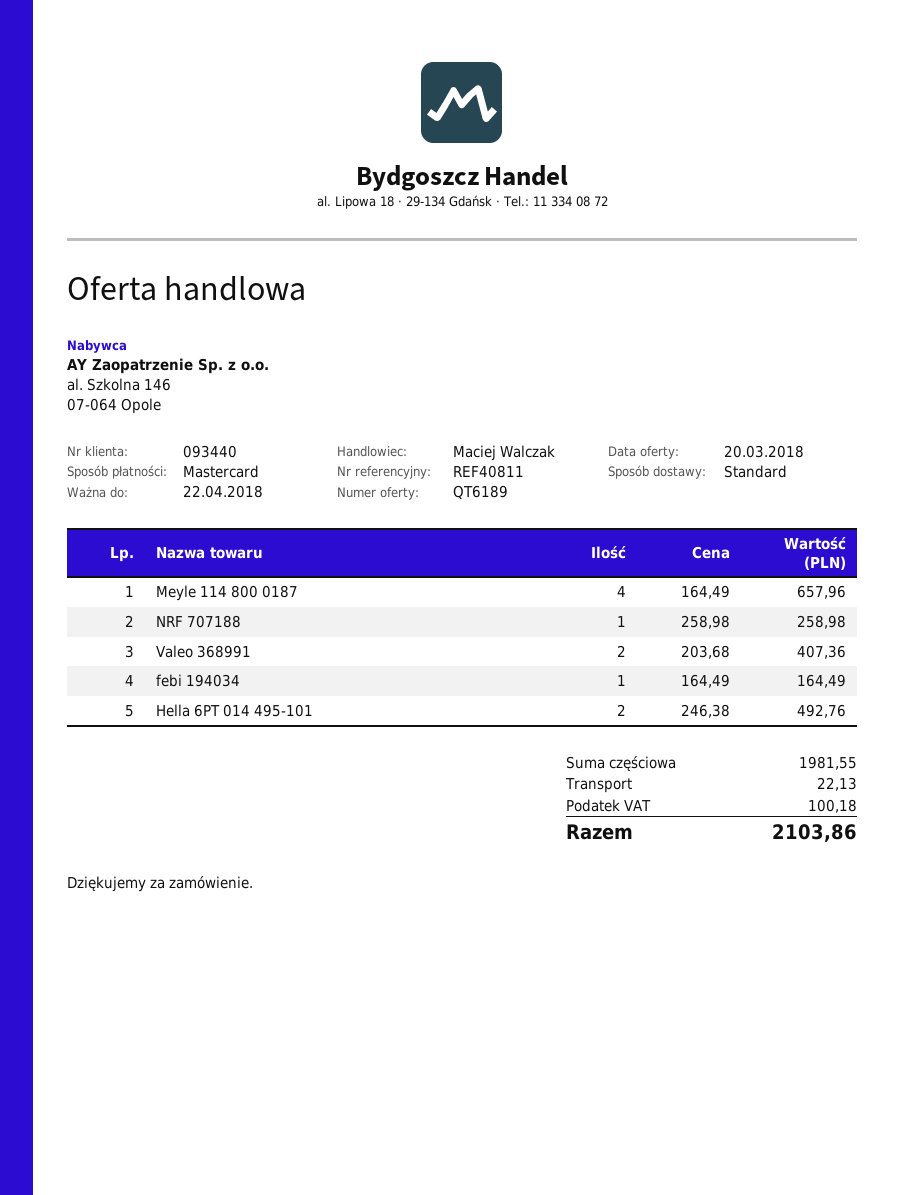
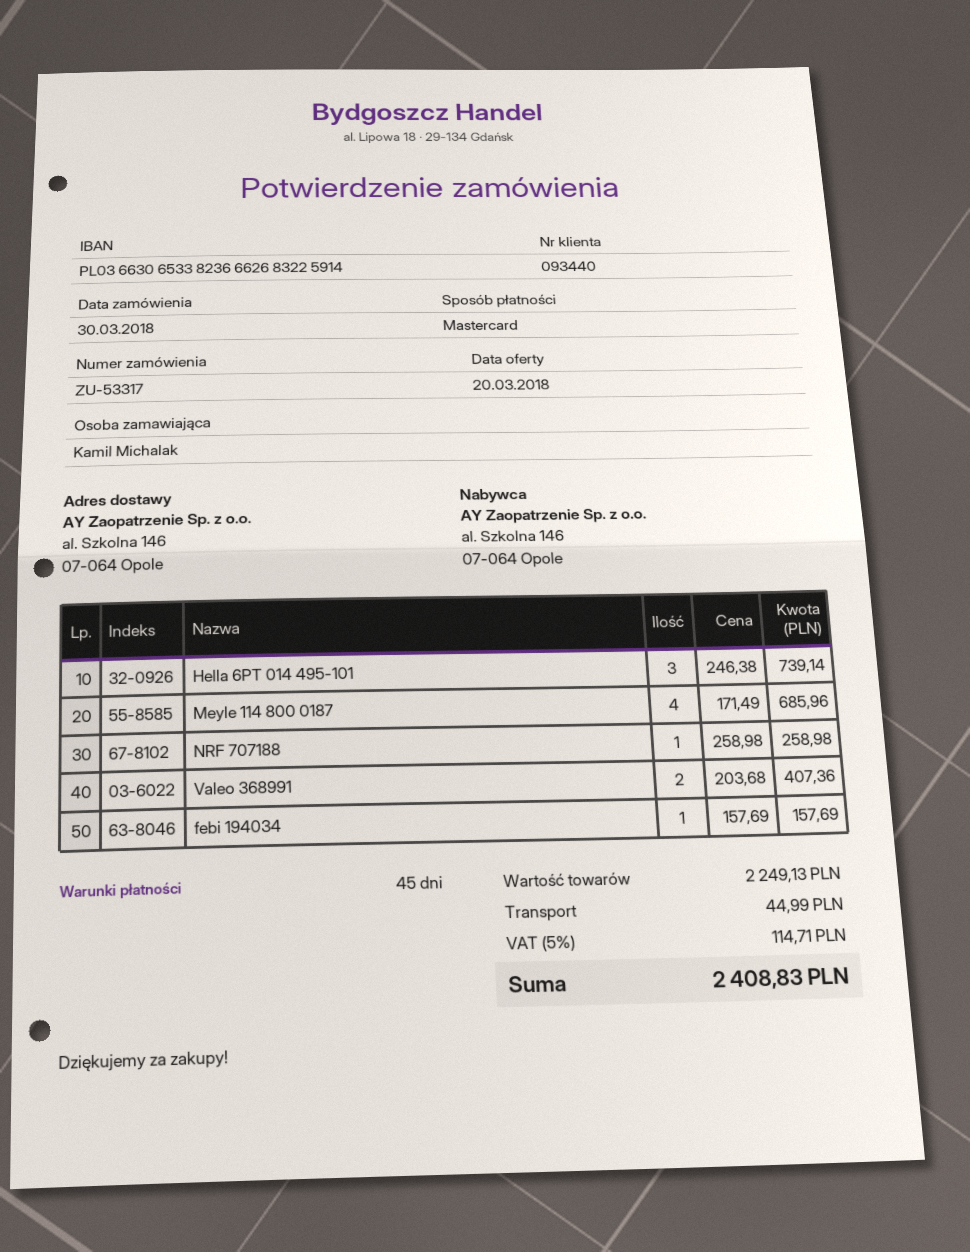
Meyle 114 800 0187: 4 x 164.49 = 657.96 -> 4 x 171.49 = 685.96
febi 194034: 1 x 164.49 = 164.49 -> 1 x 157.69 = 157.69
Hella 6PT 014 495-101: 2 x 246.38 = 492.76 -> 3 x 246.38 = 739.14
subtotal: 1981.55 -> 2249.13
shipping: 22.13 -> 44.99
tax: 100.18 -> 114.71
total: 2103.86 -> 2408.83

